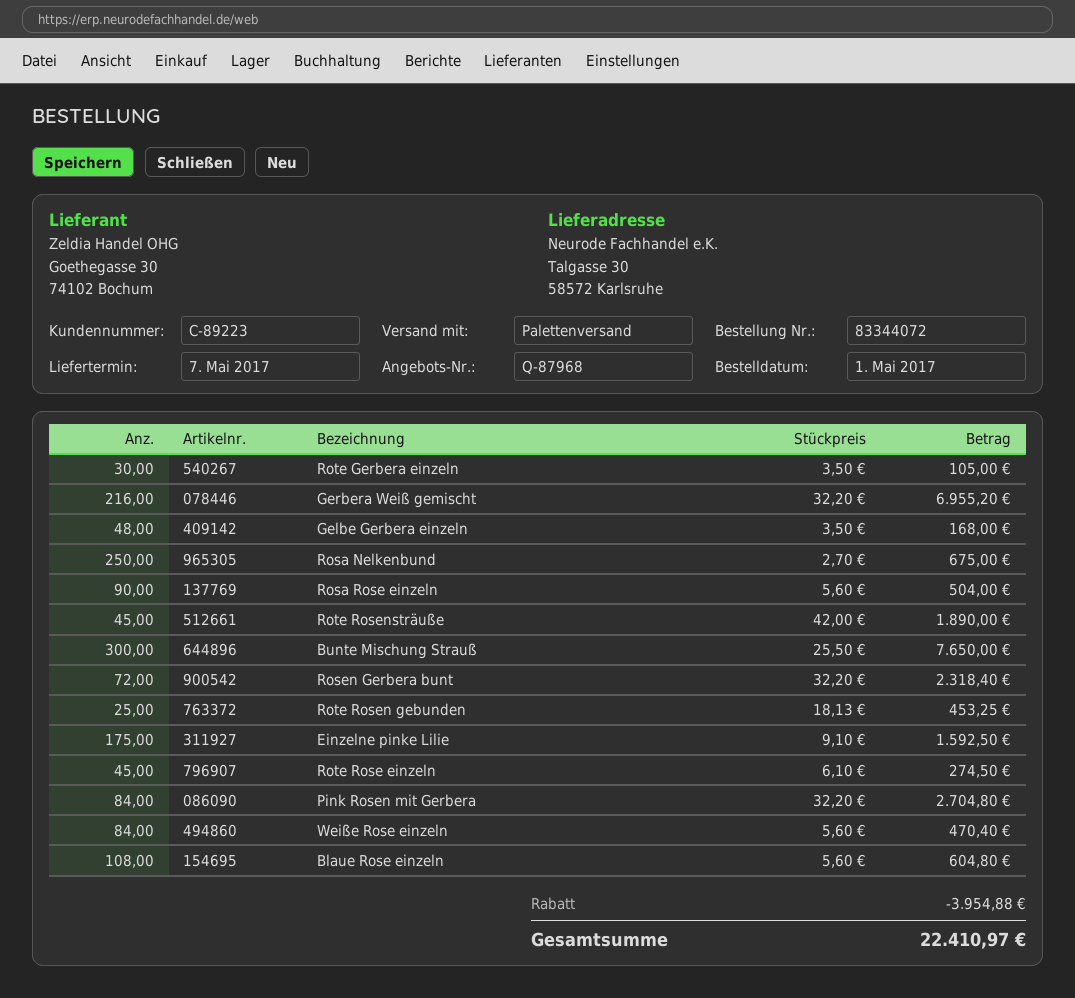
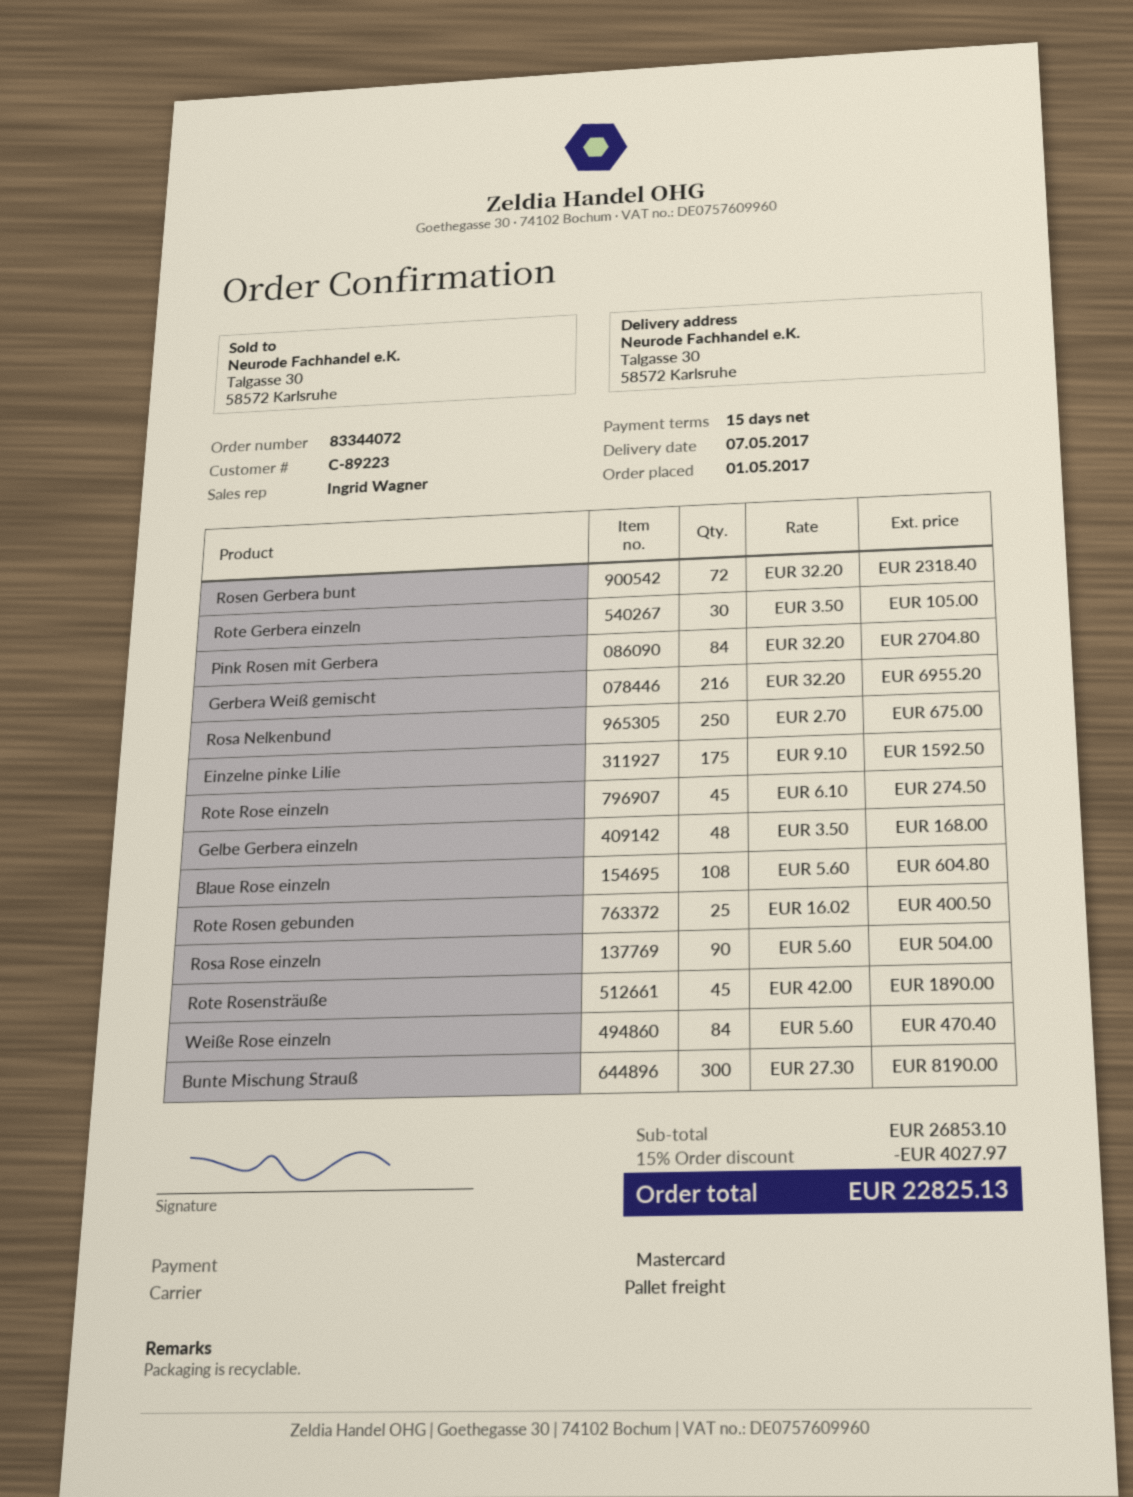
Bunte Mischung Strauß: 300 x 25.50 = 7650.00 -> 300 x 27.30 = 8190.00
Rote Rosen gebunden: 25 x 18.13 = 453.25 -> 25 x 16.02 = 400.50
discount: 3954.88 -> 4027.97
total: 22410.97 -> 22825.13

